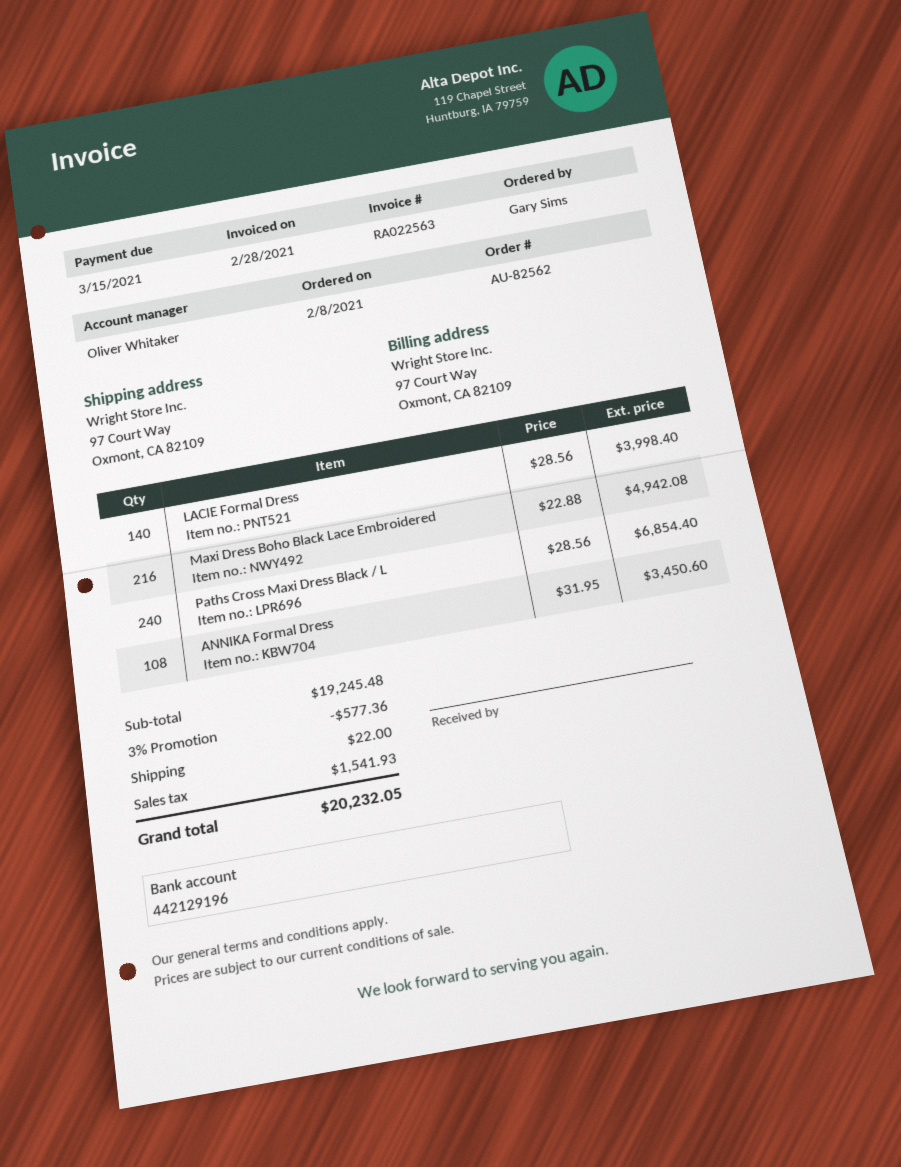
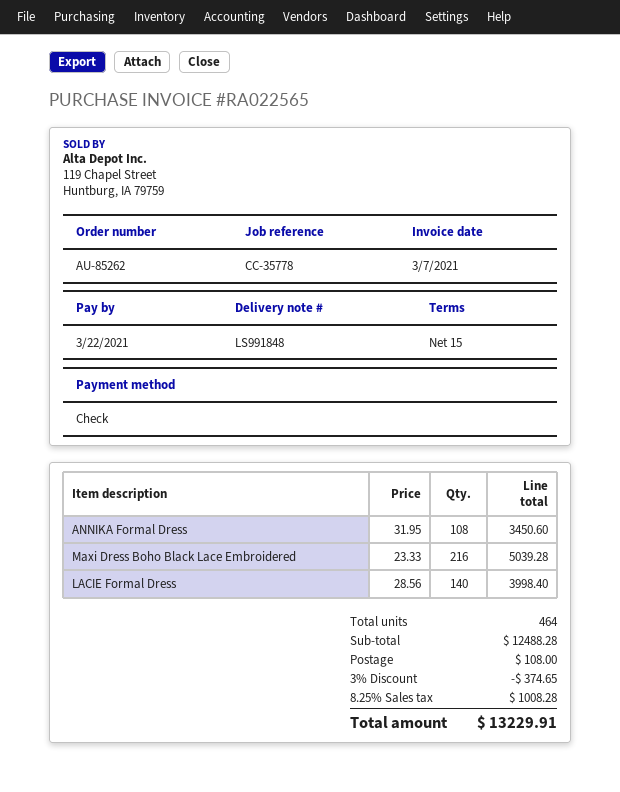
order number: AU-82562 -> AU-85262
invoice number: RA022563 -> RA022565
invoice date: 2021-02-28 -> 2021-03-07
due date: 2021-03-15 -> 2021-03-22
Maxi Dress Boho Black Lace Embroidered: 216 x 22.88 = 4942.08 -> 216 x 23.33 = 5039.28
Paths Cross Maxi Dress Black / L: 240 x 28.56 = 6854.40 -> none
subtotal: 19245.48 -> 12488.28
discount: 3% = 577.36 -> 3% = 374.65
shipping: 22.00 -> 108.00
tax: 1541.93 -> 1008.28
total: 20232.05 -> 13229.91

